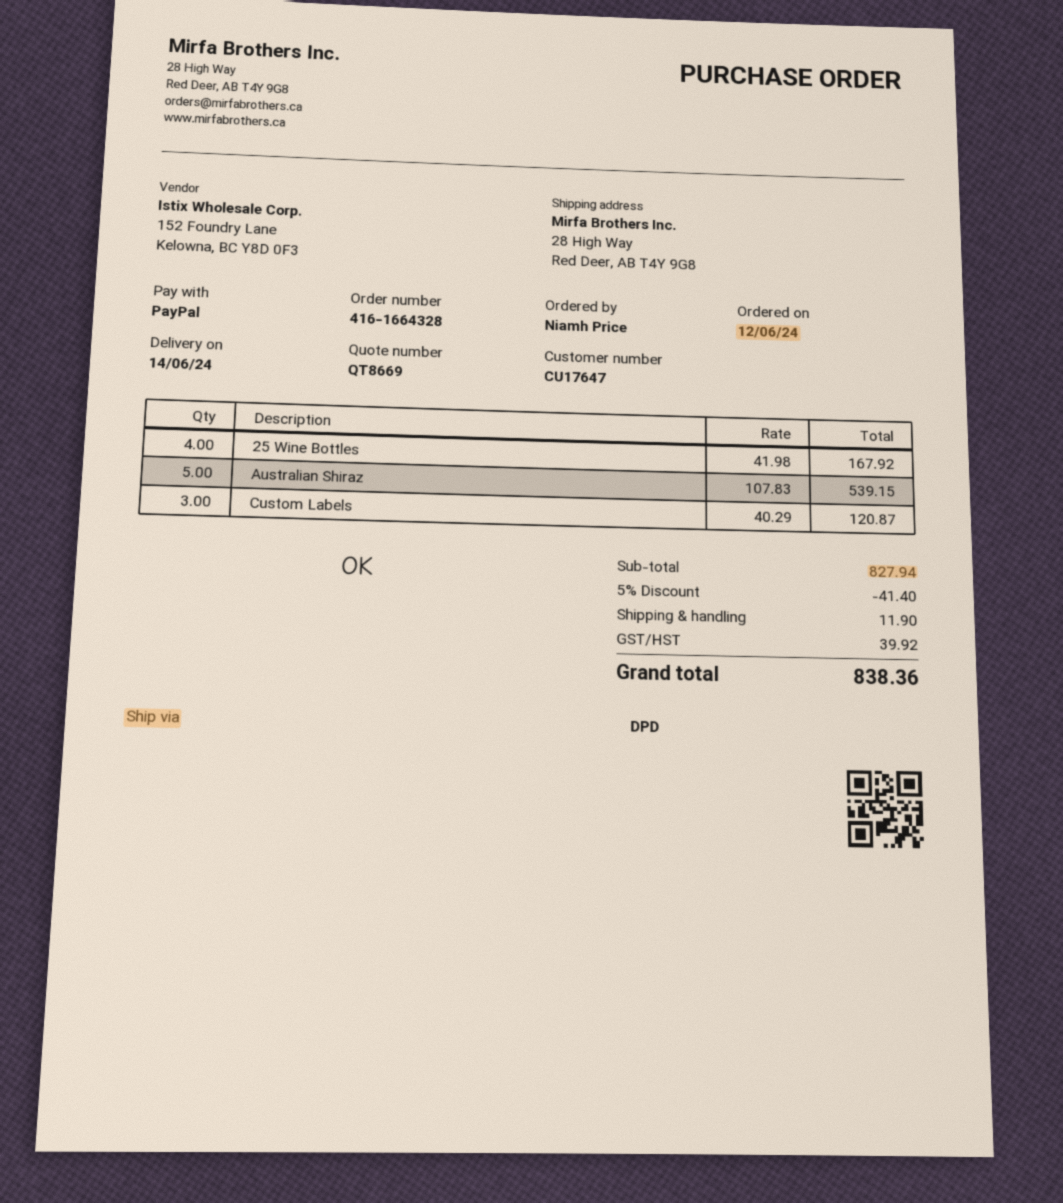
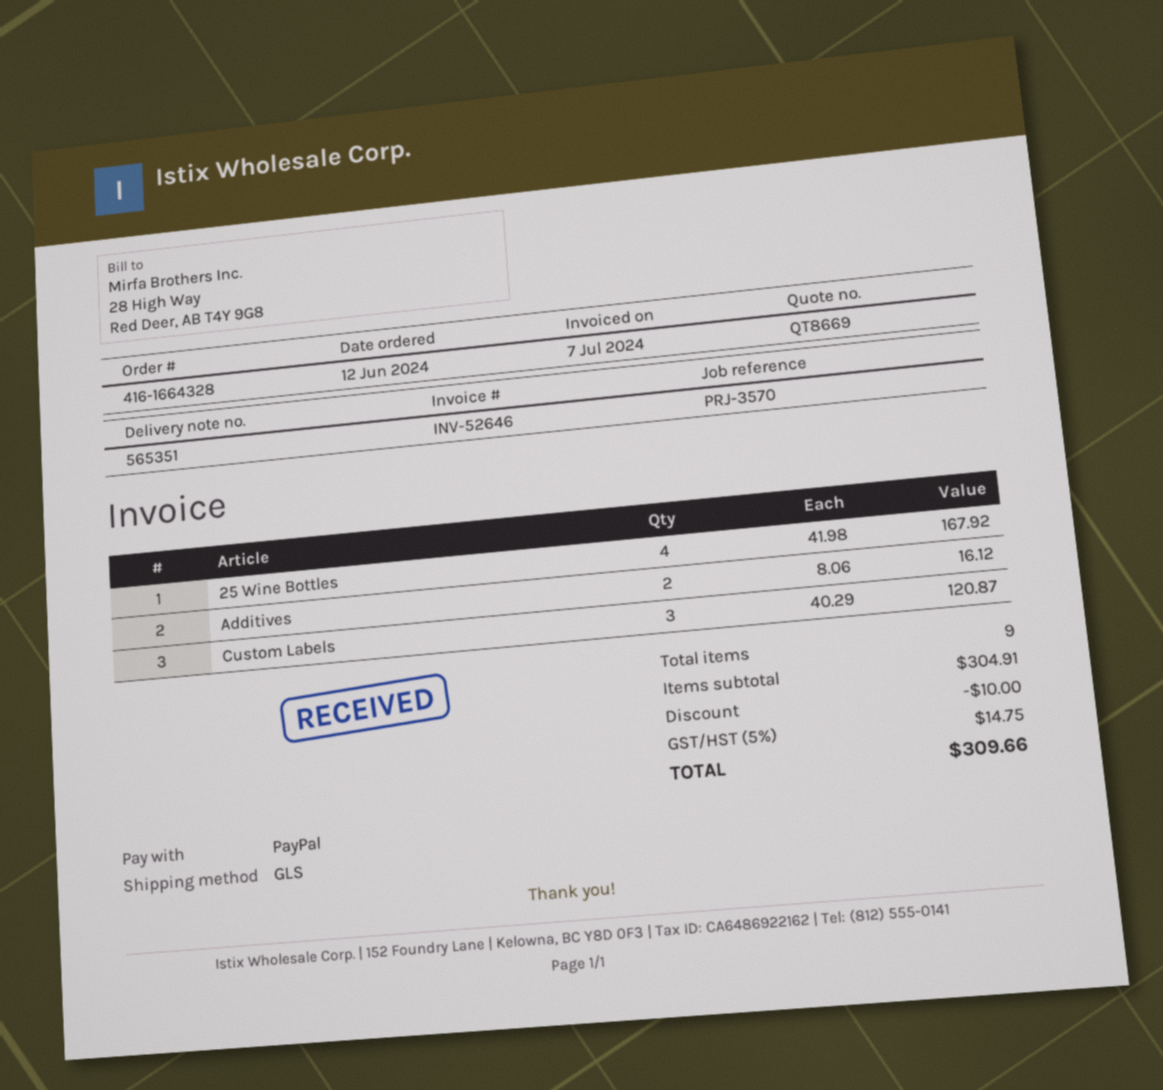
shipping method: DPD -> GLS
Australian Shiraz: 5 x 107.83 = 539.15 -> none
Additives: none -> 2 x 8.06 = 16.12
subtotal: 827.94 -> 304.91
discount: 41.40 -> 10.00
shipping: 11.90 -> none
tax: 39.92 -> 14.75
total: 838.36 -> 309.66

